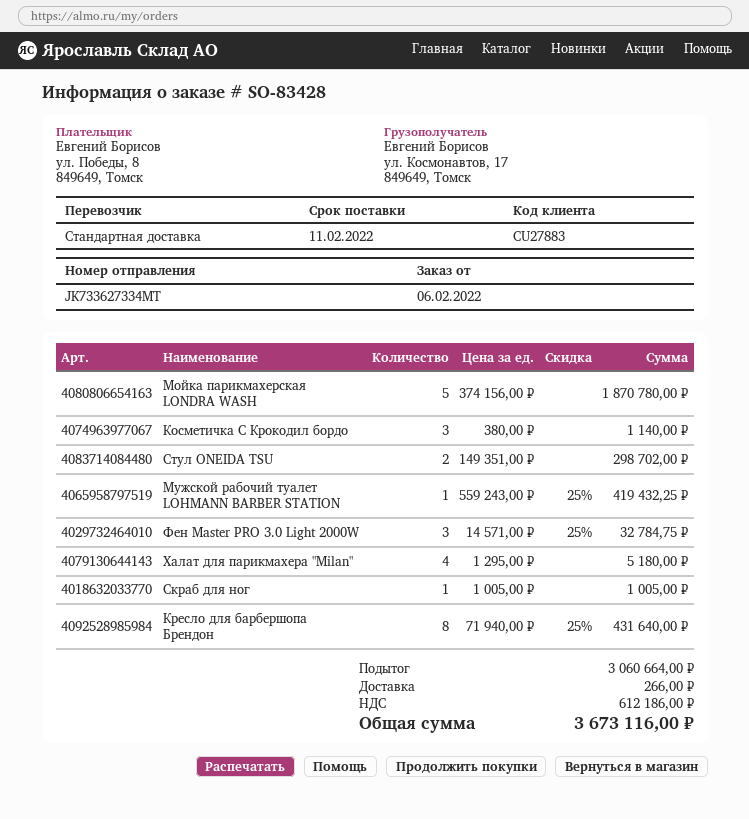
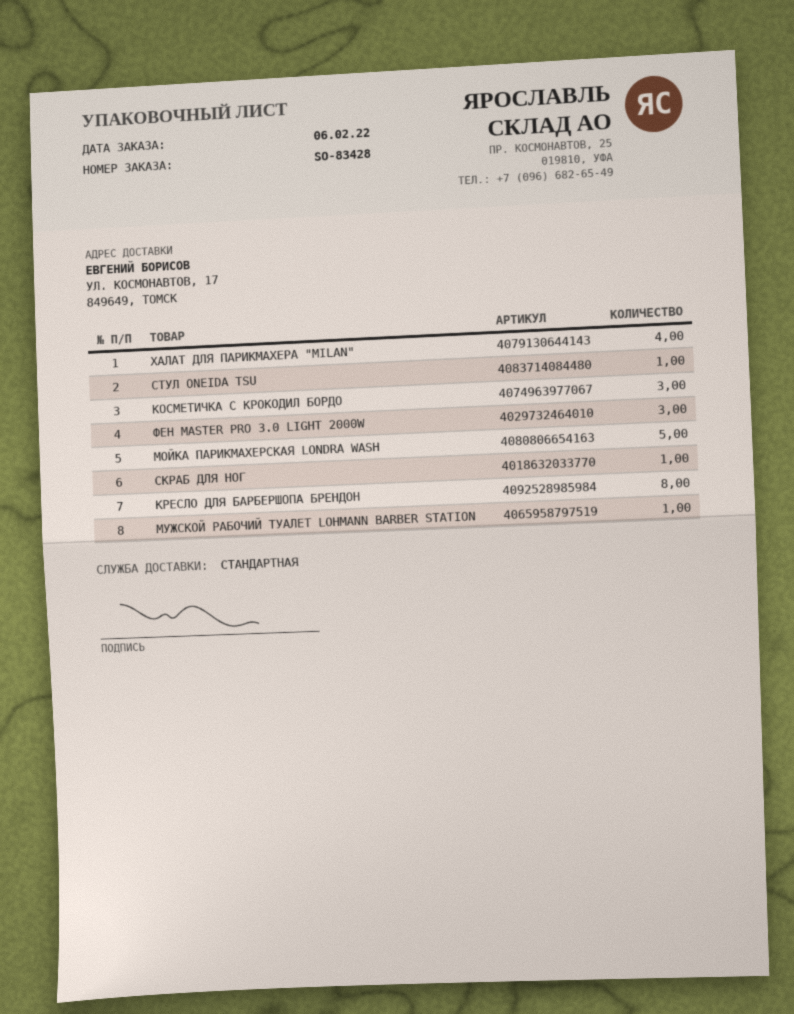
Стул ONEIDA TSU: 2 -> 1

